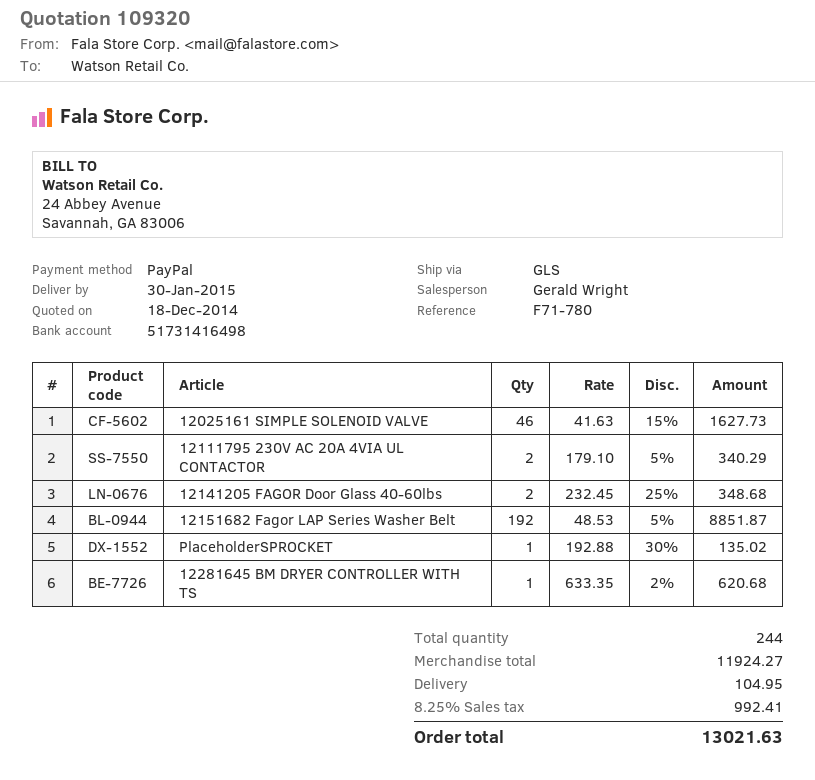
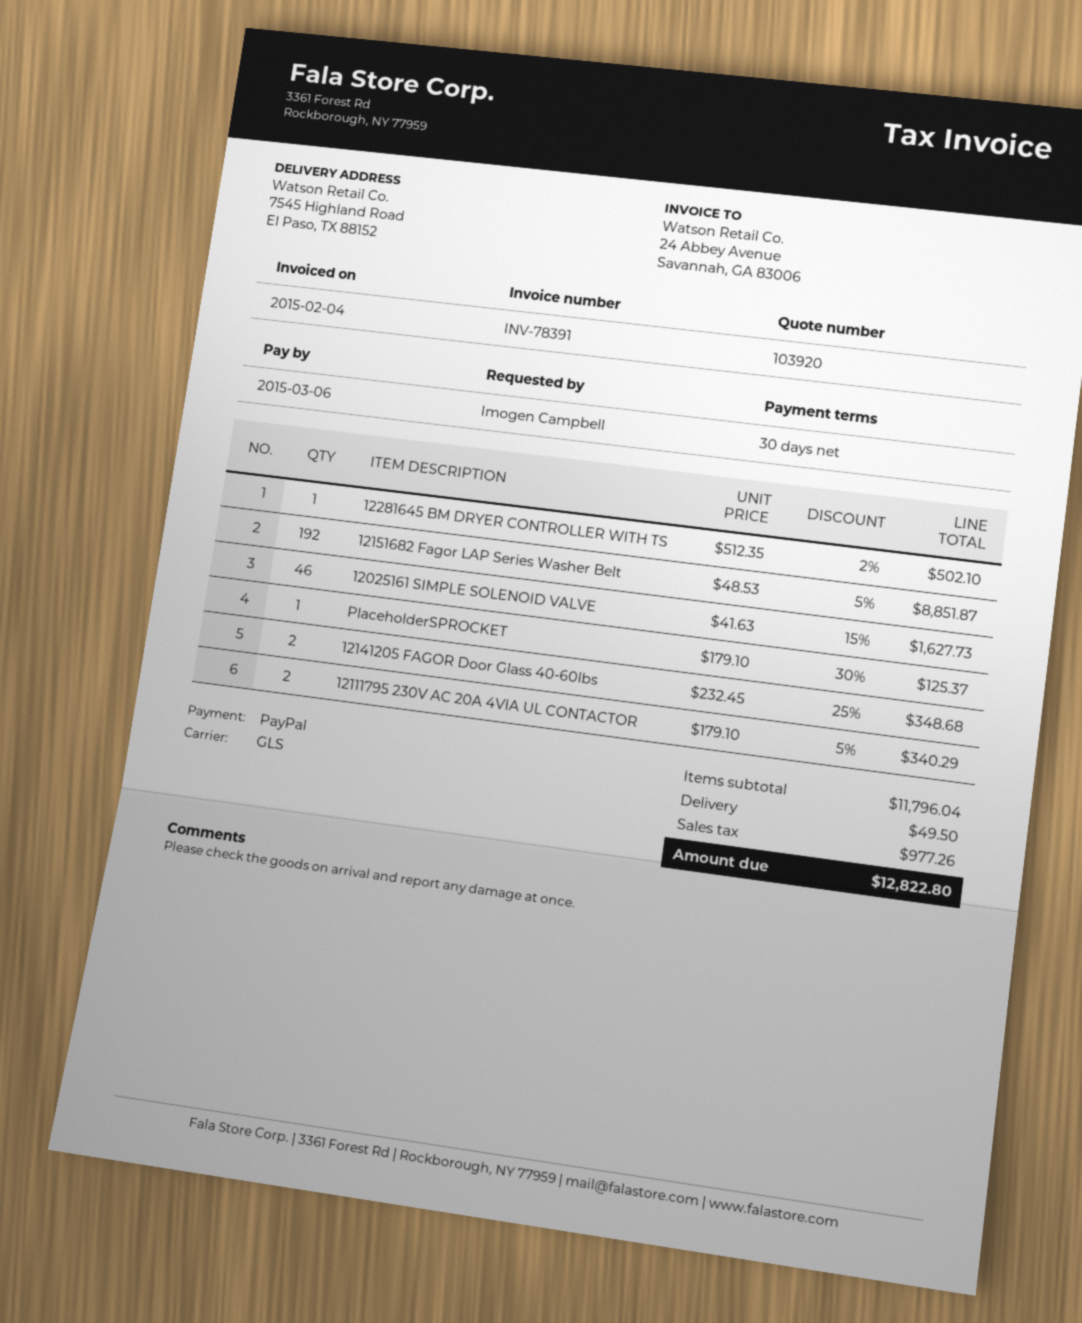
quote number: 109320 -> 103920
PlaceholderSPROCKET: 1 x 192.88 - 30% = 135.02 -> 1 x 179.10 - 30% = 125.37
12281645 BM DRYER CONTROLLER WITH TS: 1 x 633.35 - 2% = 620.68 -> 1 x 512.35 - 2% = 502.10
subtotal: 11924.27 -> 11796.04
shipping: 104.95 -> 49.50
tax: 992.41 -> 977.26
total: 13021.63 -> 12822.80

